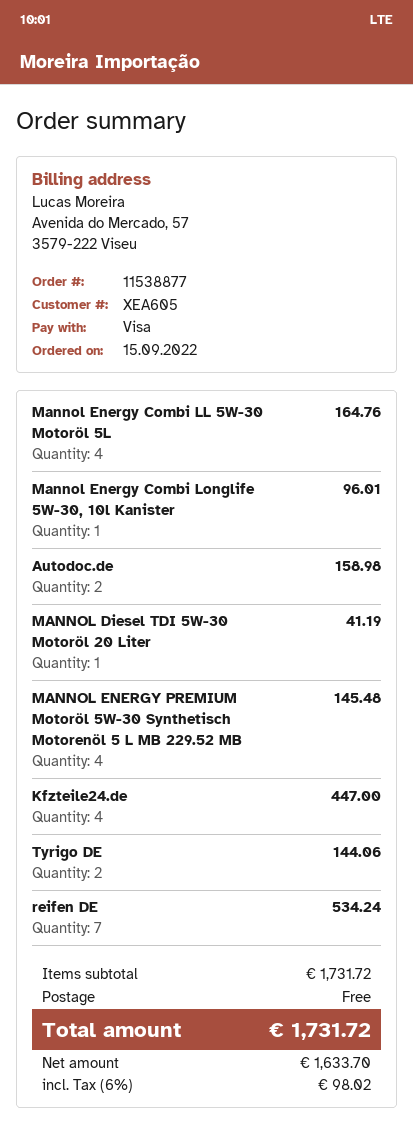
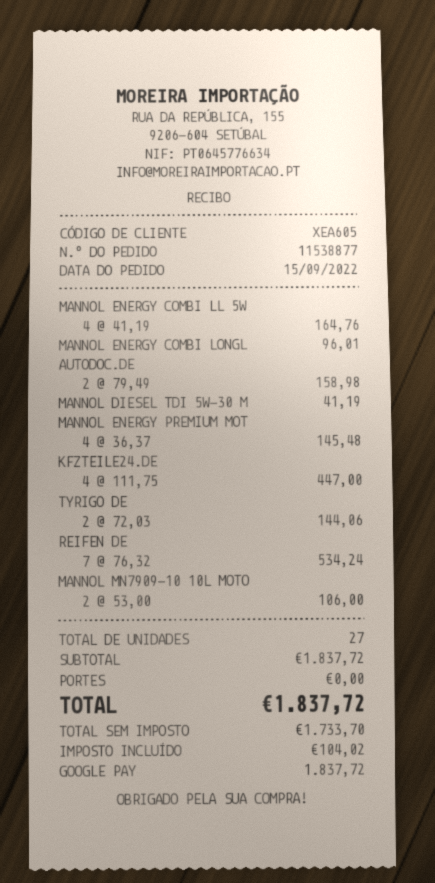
payment method: Visa -> Google Pay
MANNOL MN7909-10 10L MOTO: none -> 2 for 106.00
subtotal: 1731.72 -> 1837.72
net: 1633.70 -> 1733.70
tax: 98.02 -> 104.02
total: 1731.72 -> 1837.72

